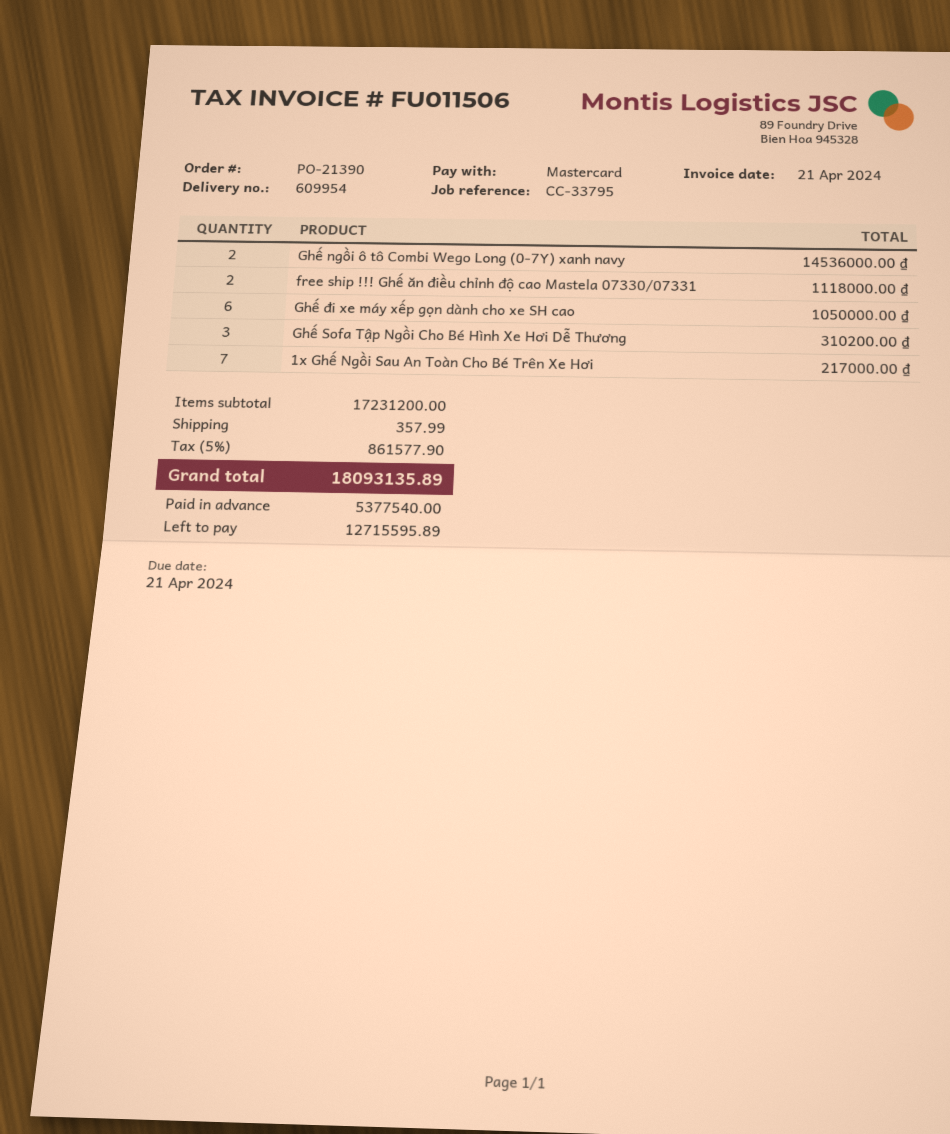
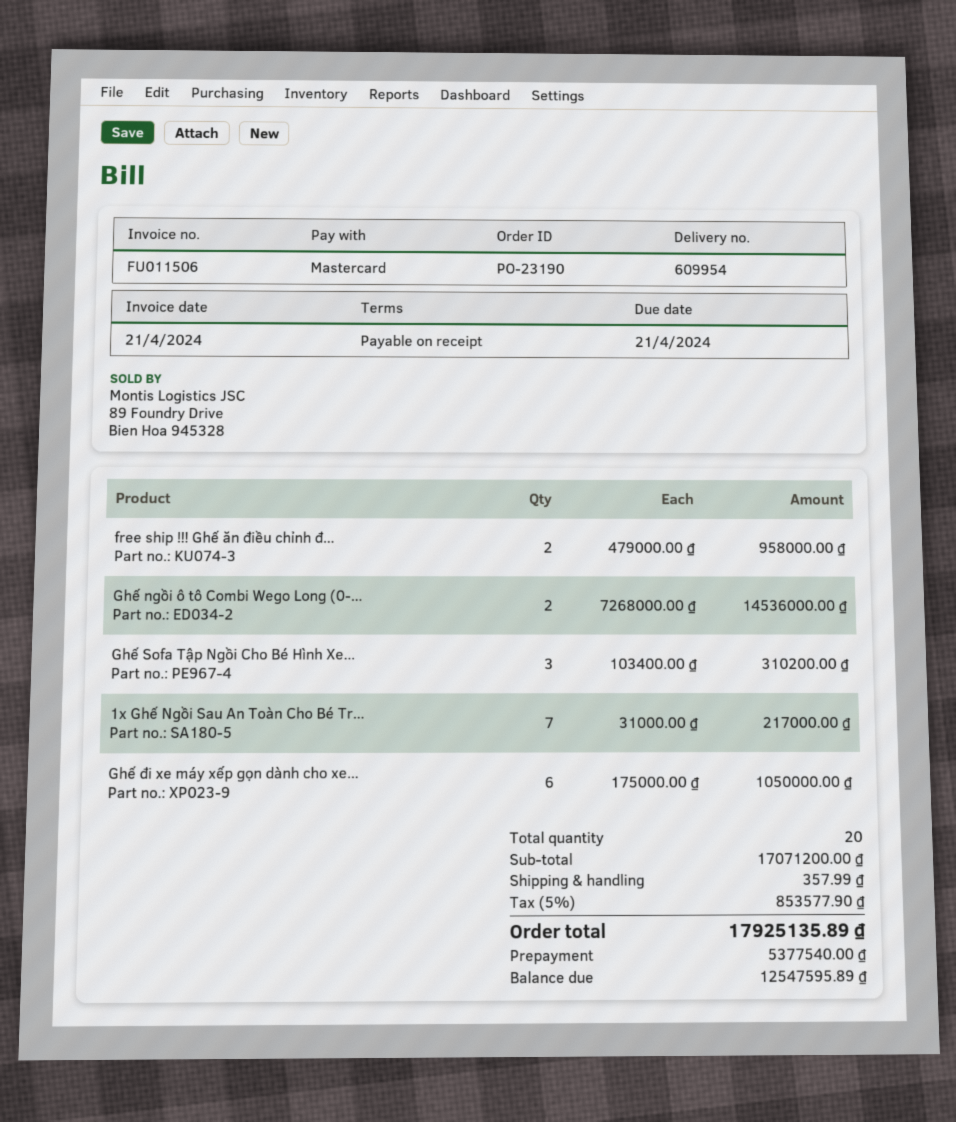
order number: PO-21390 -> PO-23190
free ship !!! Ghế ăn điều chỉnh độ cao Mastela 07330/07331: 2 for 1118000.00 -> 2 for 958000.00
subtotal: 17231200.00 -> 17071200.00
tax: 5% = 861577.90 -> 5% = 853577.90
total: 18093135.89 -> 17925135.89
balance: 12715595.89 -> 12547595.89

